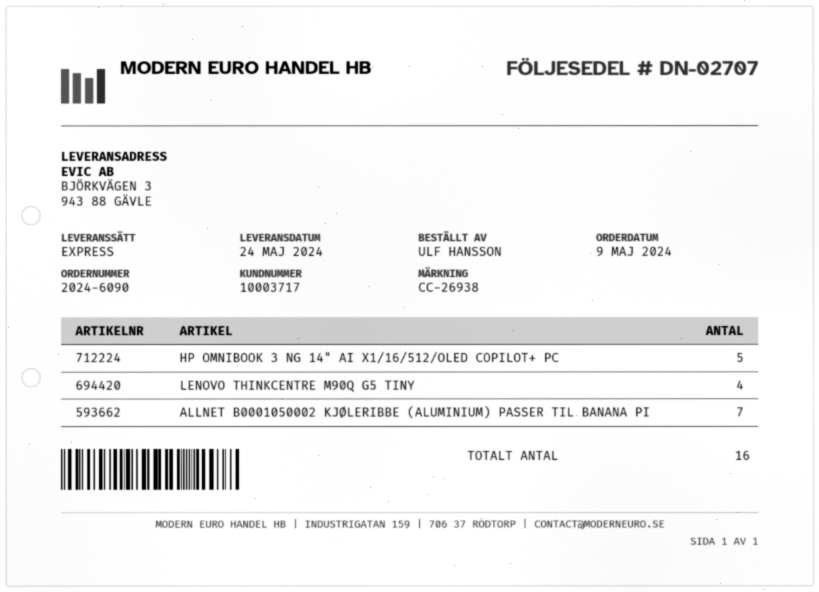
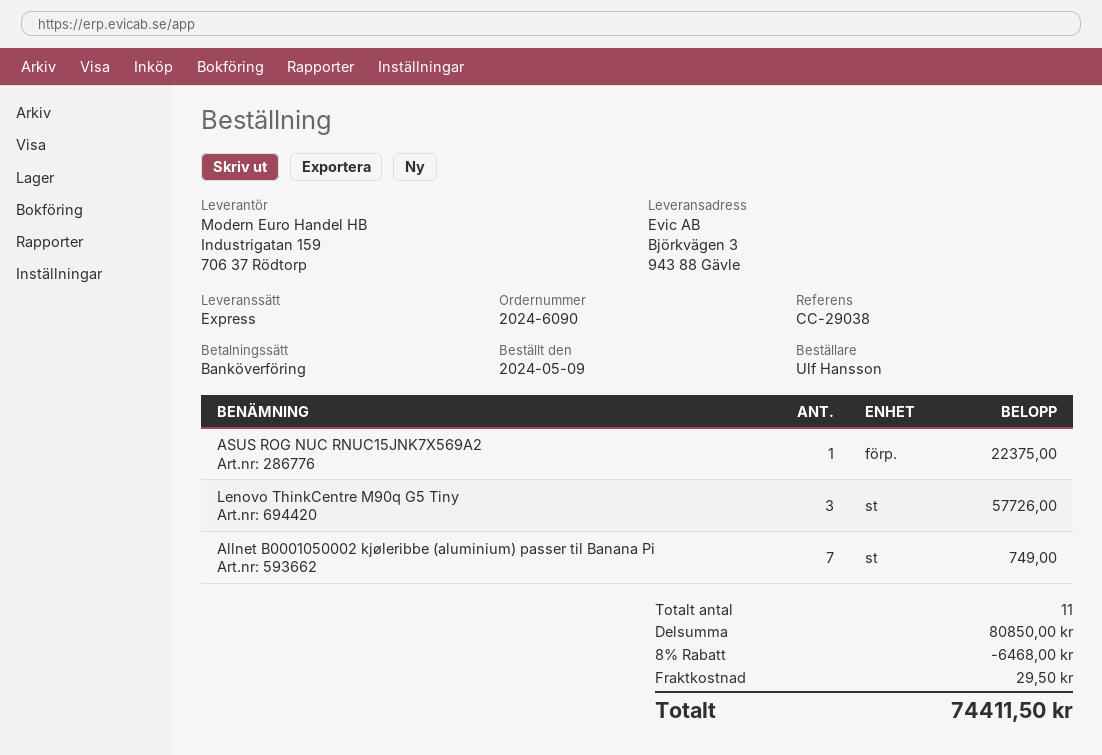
reference: CC-26938 -> CC-29038
HP OMNIBOOK 3 NG 14" AI X1/16/512/OLED COPILOT+ PC: 5 -> none
LENOVO THINKCENTRE M90Q G5 TINY: 4 -> 3
ASUS ROG NUC RNUC15JNK7X569A2: none -> 1
total quantity: 16 -> 11

